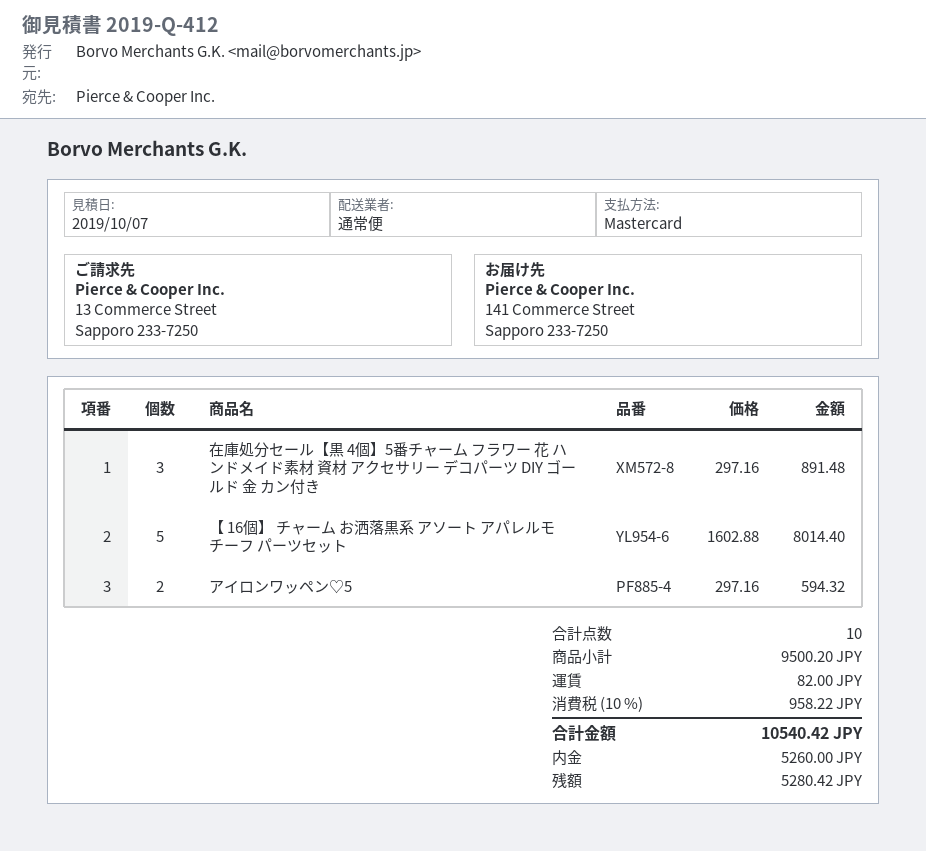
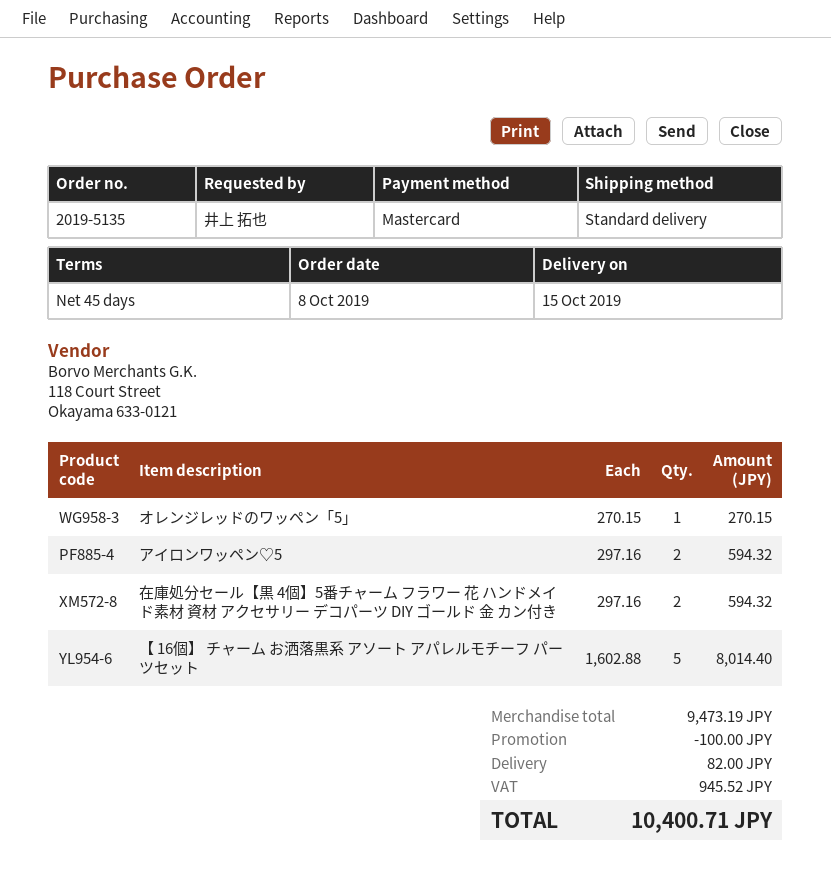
在庫処分セール【黒 4個】5番チャーム フラワー 花 ハンドメイド素材 資材 アクセサリー デコパーツ DIY ゴールド 金 カン付き: 3 x 297.16 = 891.48 -> 2 x 297.16 = 594.32
オレンジレッドのワッペン「5」: none -> 1 x 270.15 = 270.15
subtotal: 9500.20 -> 9473.19
discount: none -> 100.00
tax: 958.22 -> 945.52
total: 10540.42 -> 10400.71

